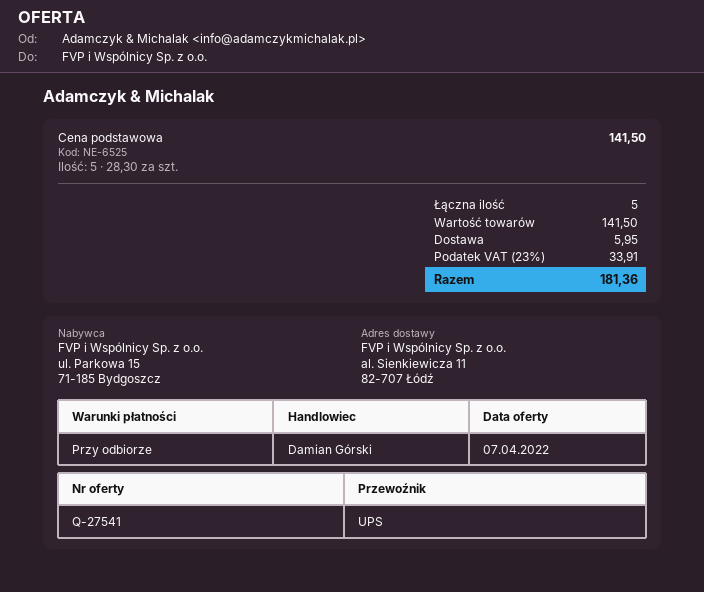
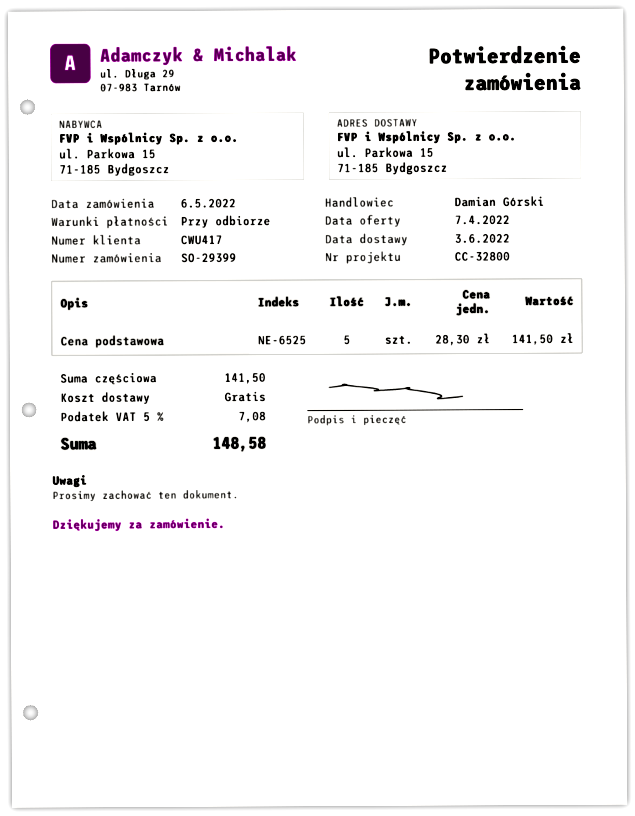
ship to: al. Sienkiewicza 11, 82-707 Łódź -> ul. Parkowa 15, 71-185 Bydgoszcz
shipping: 5.95 -> 0.00
tax: 23% = 33.91 -> 5% = 7.08
total: 181.36 -> 148.58

